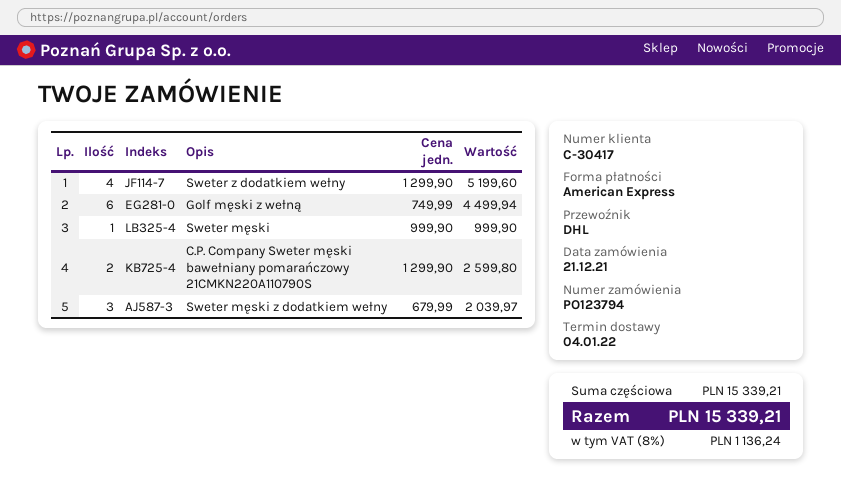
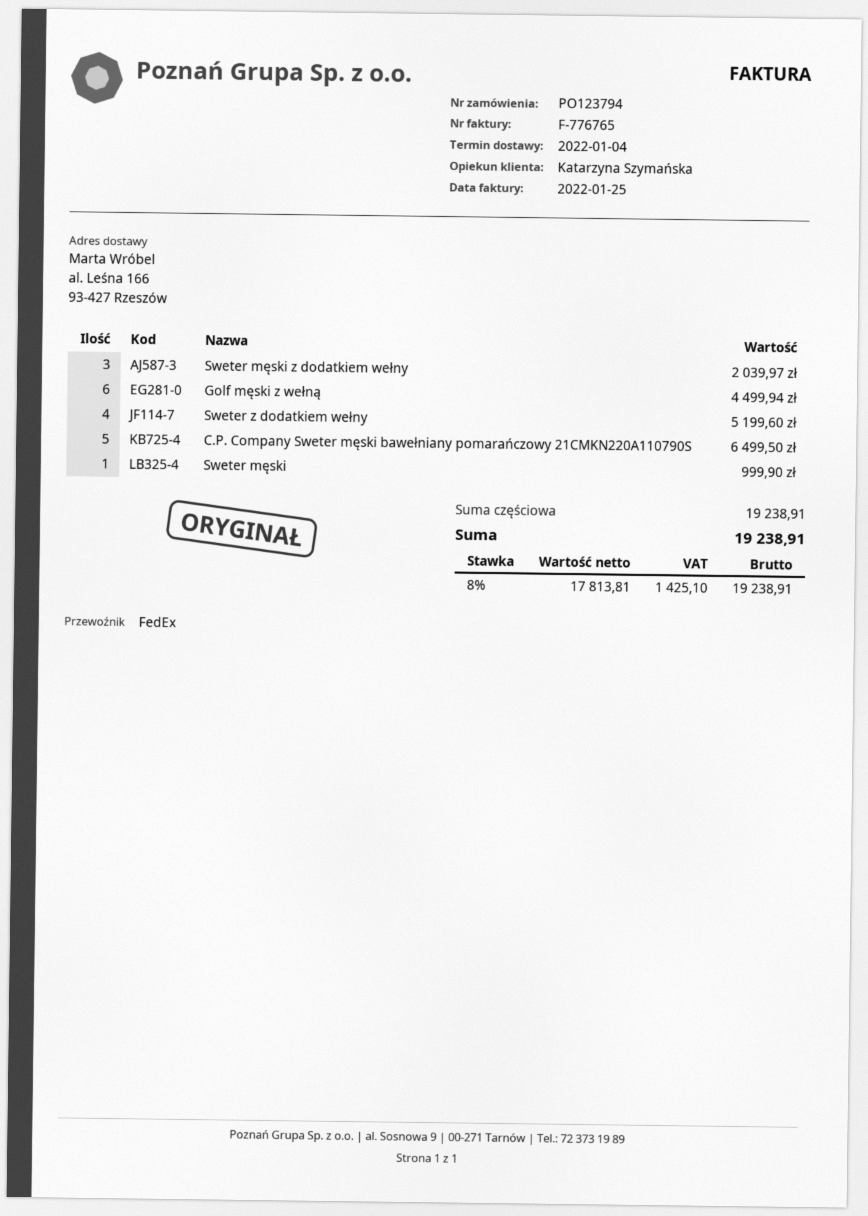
shipping method: DHL -> FedEx
C.P. Company Sweter męski bawełniany pomarańczowy 21CMKN220A110790S: 2 for 2599.80 -> 5 for 6499.50
subtotal: 15339.21 -> 19238.91
tax: 8% = 1136.24 -> 8% = 1425.10
total: 15339.21 -> 19238.91

